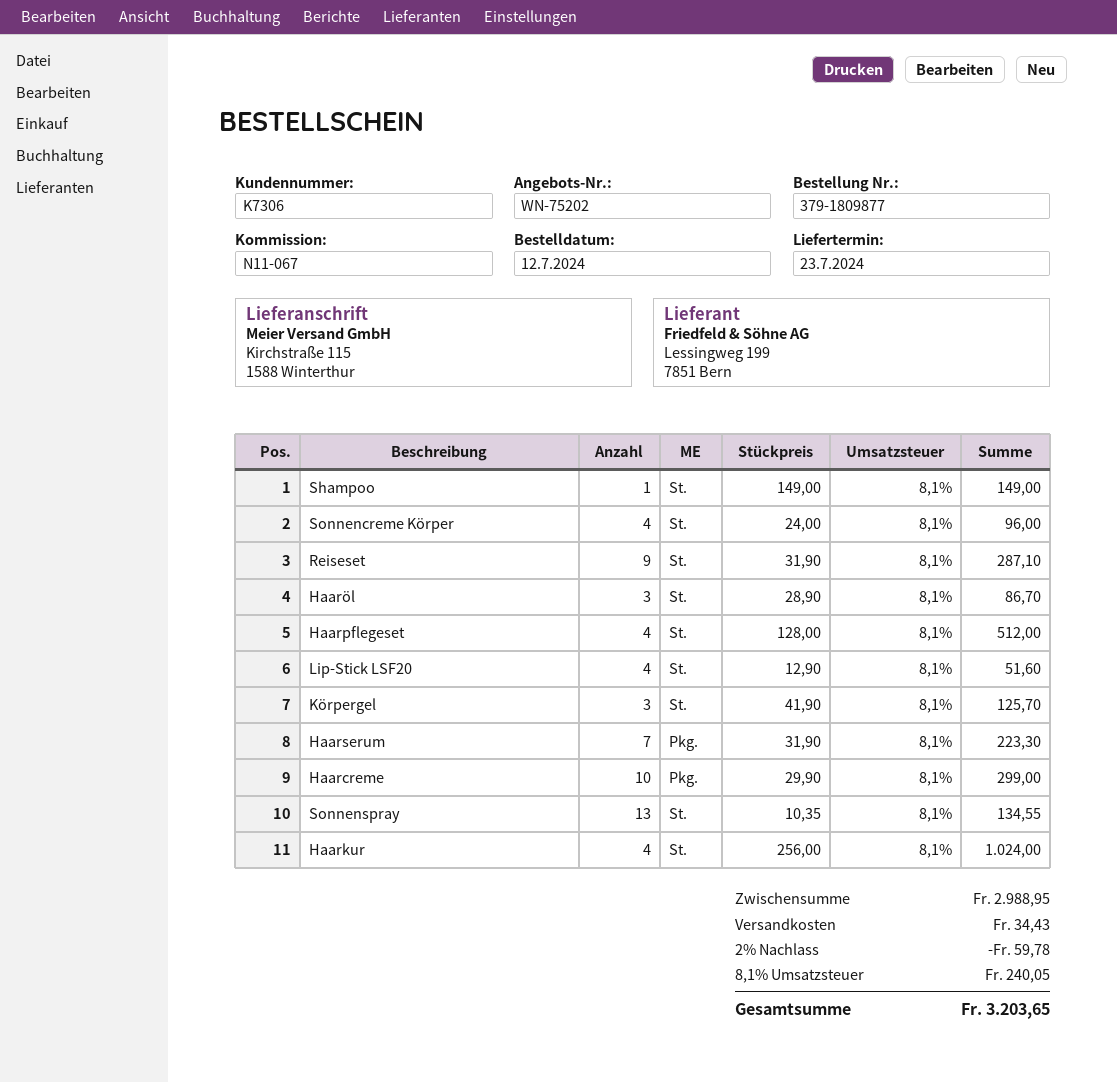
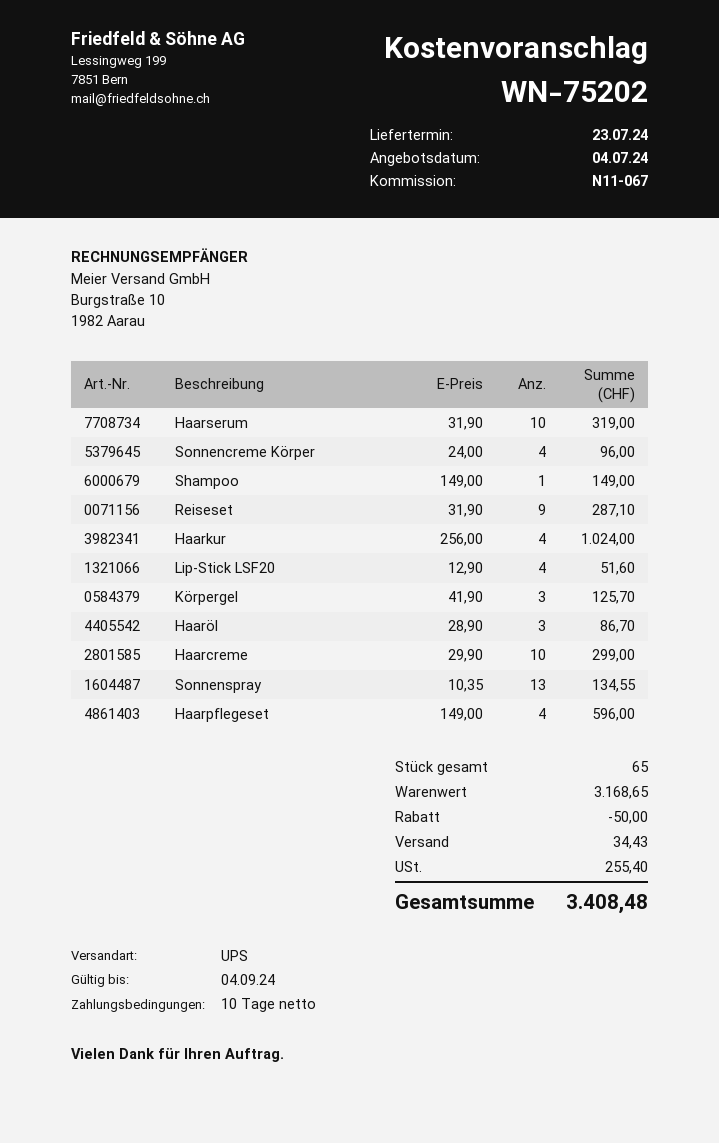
Haarpflegeset: 4 x 128.00 = 512.00 -> 4 x 149.00 = 596.00
Haarserum: 7 x 31.90 = 223.30 -> 10 x 31.90 = 319.00
subtotal: 2988.95 -> 3168.65
discount: 59.78 -> 50.00
tax: 240.05 -> 255.40
total: 3203.65 -> 3408.48

